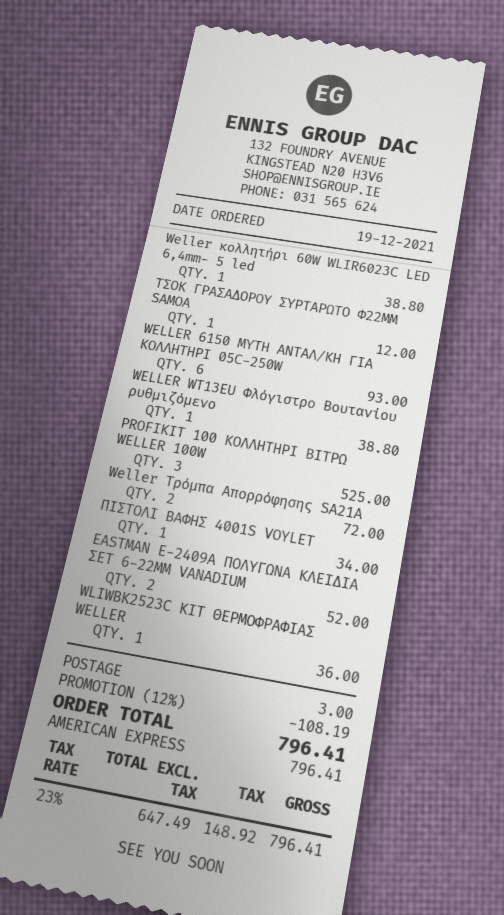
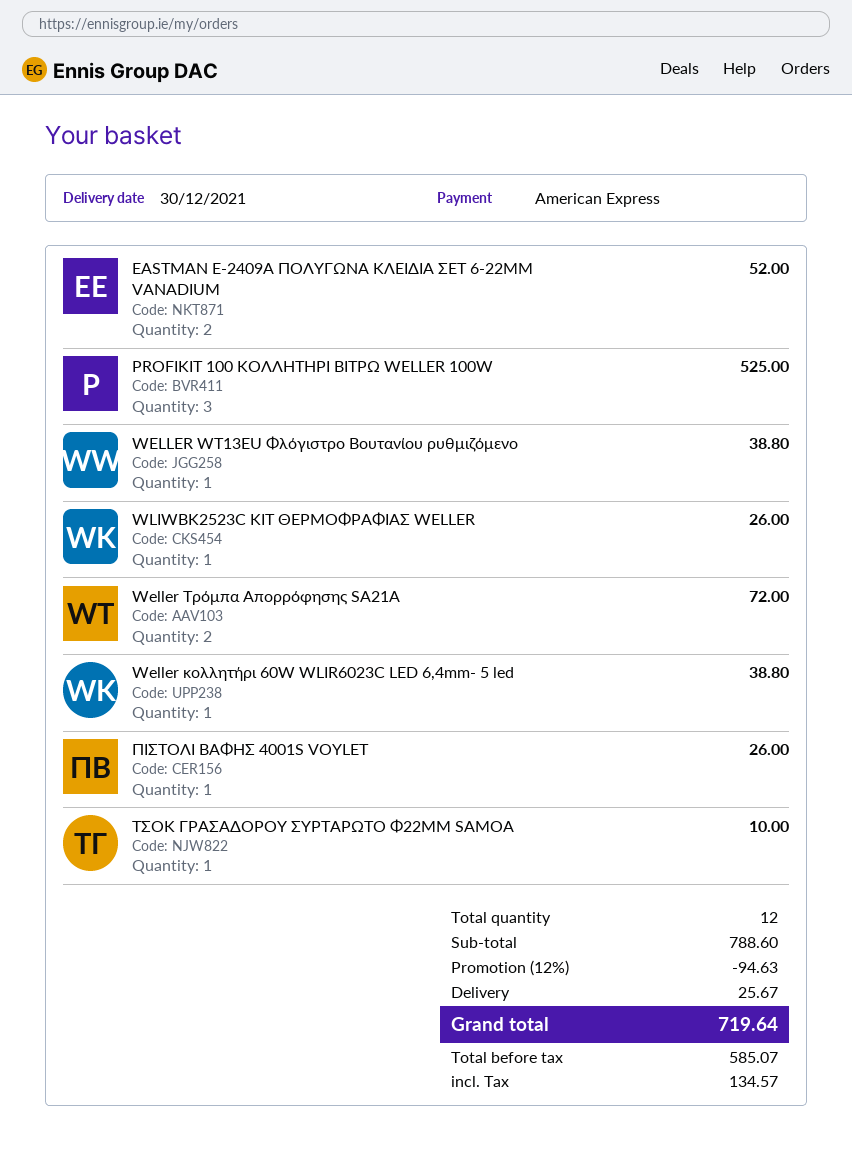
ΤΣΟΚ ΓΡΑΣΑΔΟΡΟΥ ΣΥΡΤΑΡΩΤΟ Φ22ΜΜ SAMOA: 1 for 12.00 -> 1 for 10.00
WELLER 6150 MYTH ΑΝΤΑΛ/ΚΗ ΓΙΑ ΚΟΛΛΗΤΗΡΙ 05C-250W: 6 for 93.00 -> none
ΠΙΣΤΟΛΙ ΒΑΦΗΣ 4001S VOYLET: 1 for 34.00 -> 1 for 26.00
WLIWBK2523C ΚΙΤ ΘΕΡΜΟΦΡΑΦΙΑΣ WELLER: 1 for 36.00 -> 1 for 26.00
discount: 12% = 108.19 -> 12% = 94.63
shipping: 3.00 -> 25.67
net: 647.49 -> 585.07
tax: 148.92 -> 134.57
total: 796.41 -> 719.64

